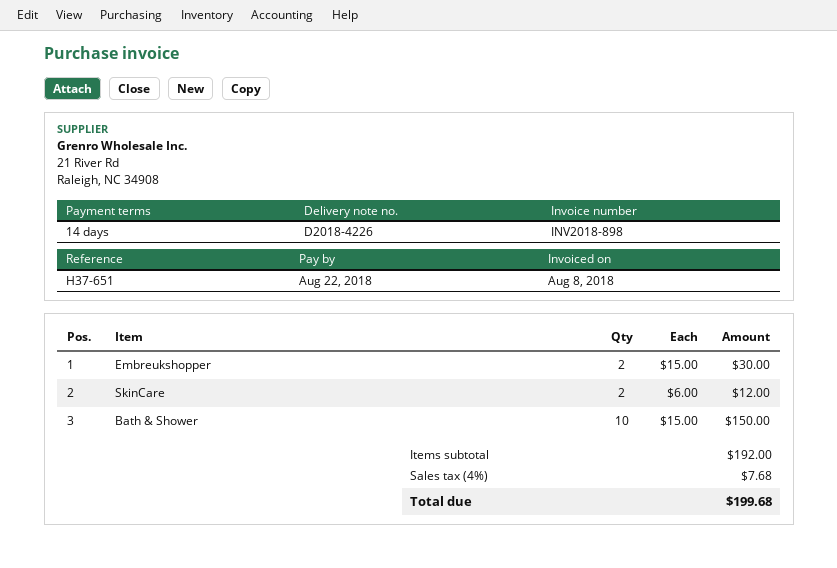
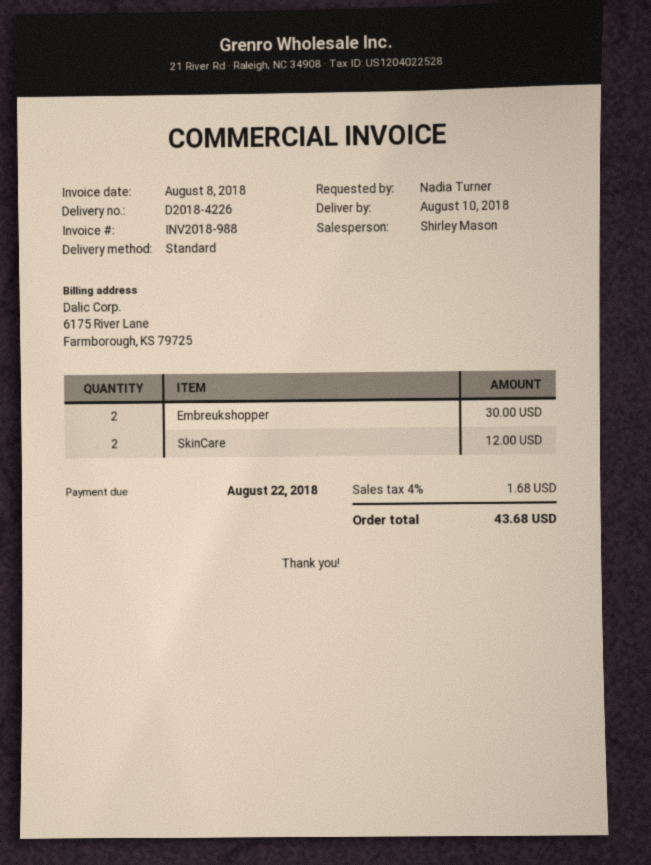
invoice number: INV2018-898 -> INV2018-988
Bath & Shower: 10 for 150.00 -> none
tax: 4% = 7.68 -> 4% = 1.68
total: 199.68 -> 43.68

